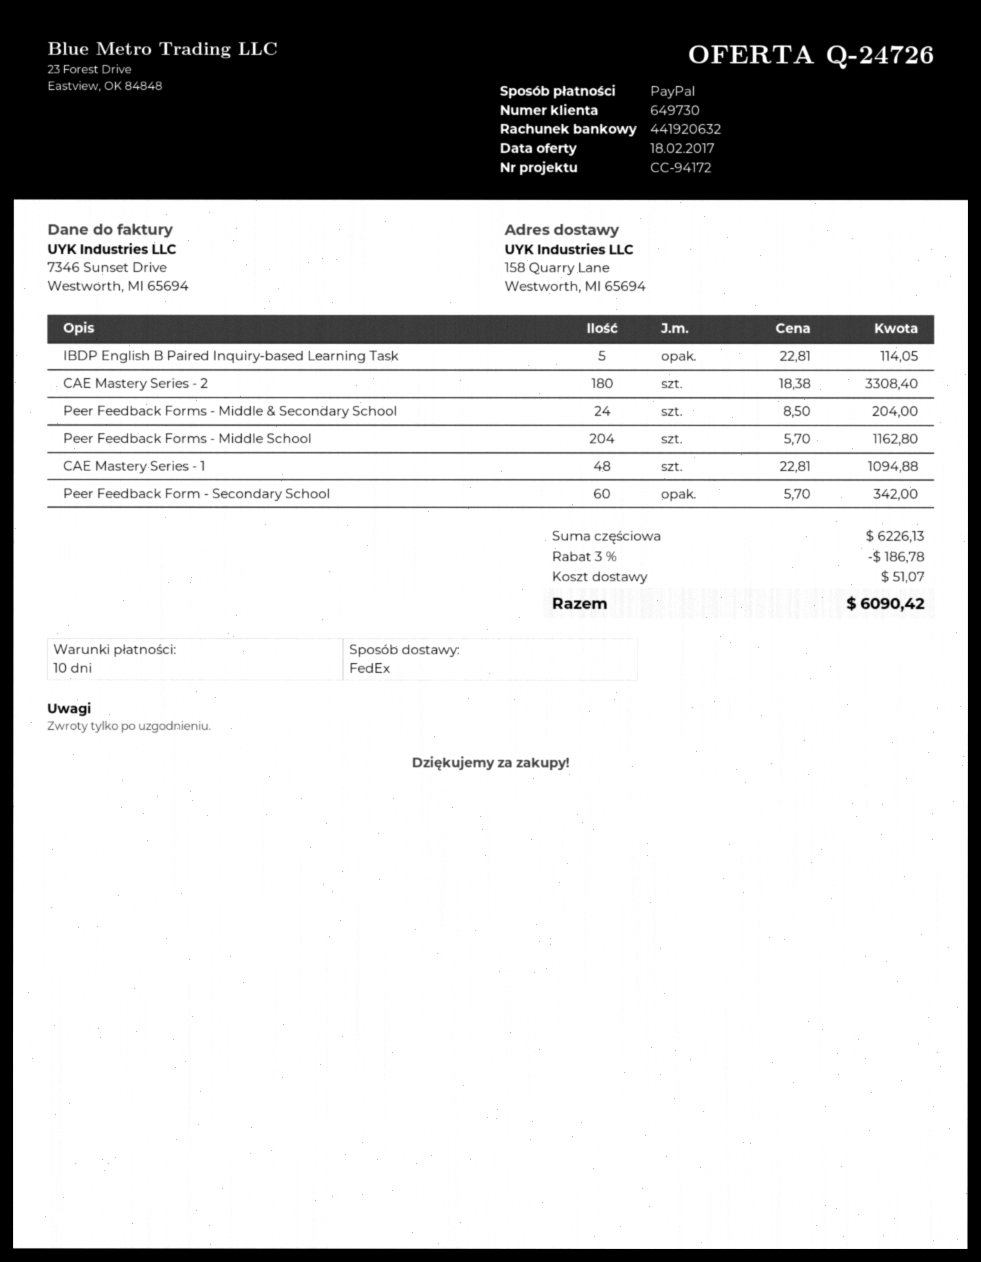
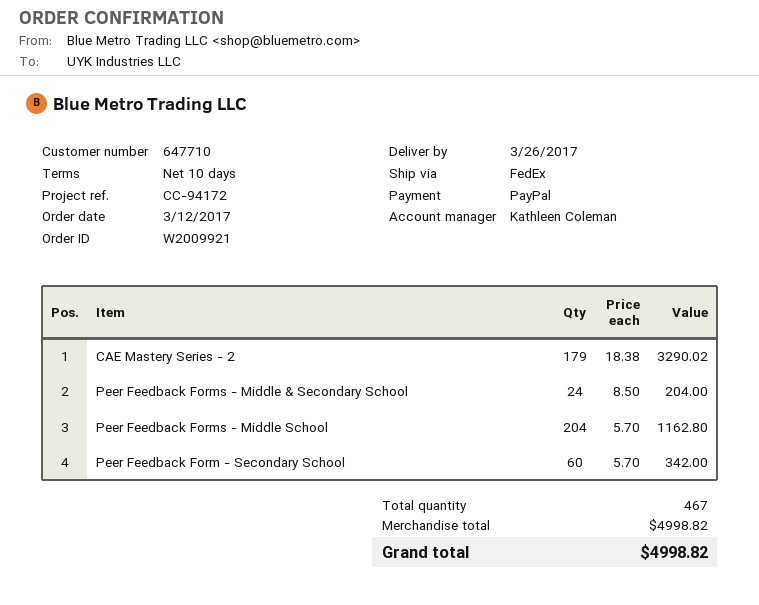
customer number: 649730 -> 647710
IBDP English B Paired Inquiry-based Learning Task: 5 x 22.81 = 114.05 -> none
CAE Mastery Series - 2: 180 x 18.38 = 3308.40 -> 179 x 18.38 = 3290.02
CAE Mastery Series - 1: 48 x 22.81 = 1094.88 -> none
subtotal: 6226.13 -> 4998.82
discount: 3% = 186.78 -> none
shipping: 51.07 -> none
total: 6090.42 -> 4998.82

